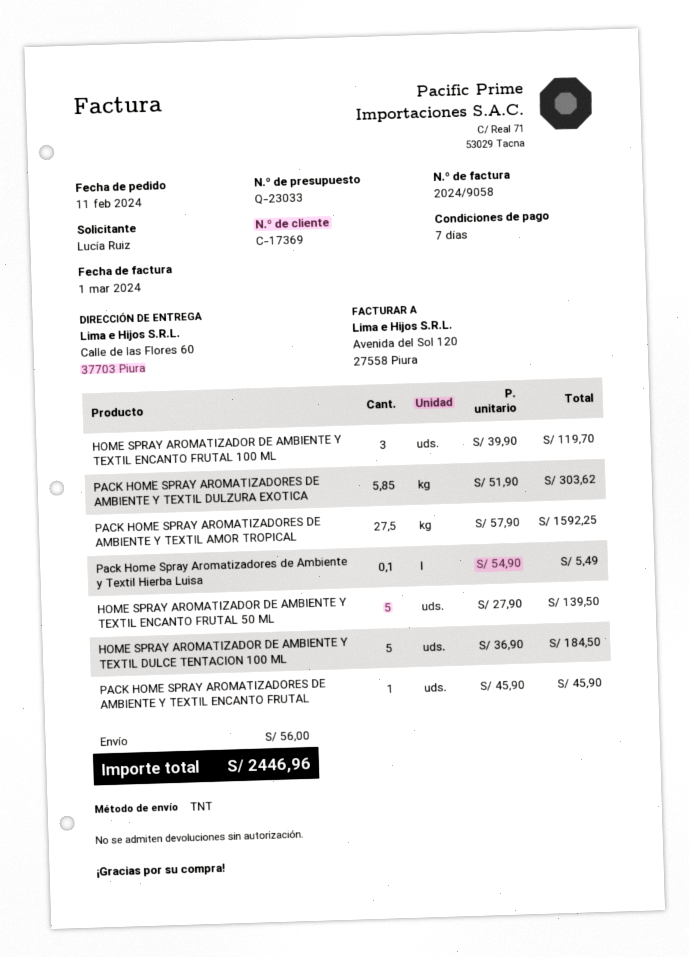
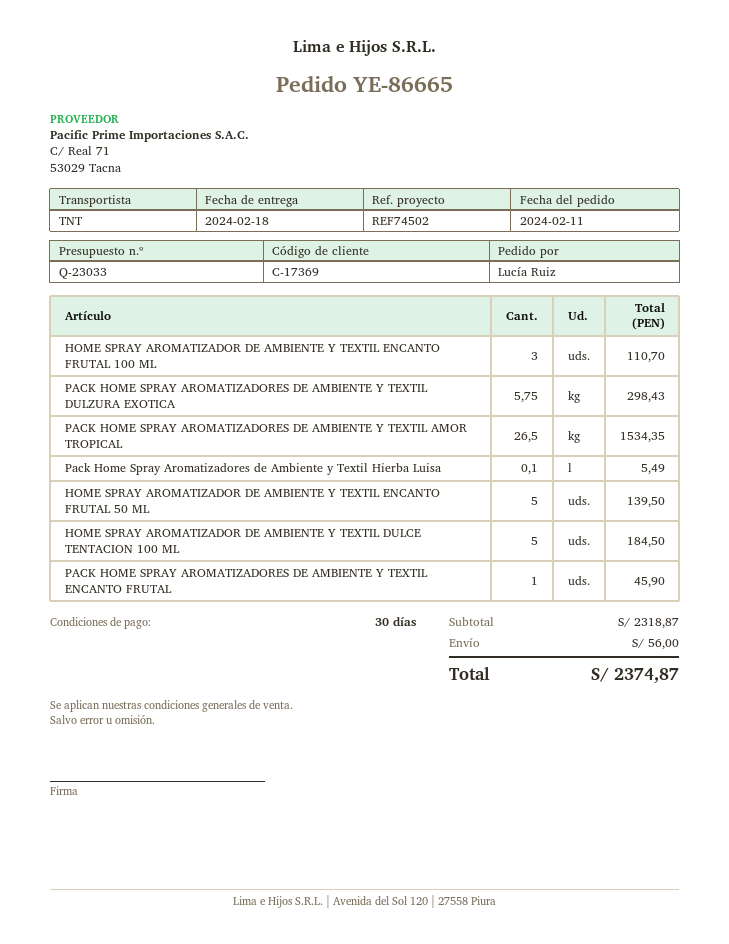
payment terms: 7 days -> 30 days
HOME SPRAY AROMATIZADOR DE AMBIENTE Y TEXTIL ENCANTO FRUTAL 100 ML: 3 for 119.70 -> 3 for 110.70
PACK HOME SPRAY AROMATIZADORES DE AMBIENTE Y TEXTIL DULZURA EXOTICA: 5.85 for 303.62 -> 5.75 for 298.43
PACK HOME SPRAY AROMATIZADORES DE AMBIENTE Y TEXTIL AMOR TROPICAL: 27.5 for 1592.25 -> 26.5 for 1534.35
total: 2446.96 -> 2374.87

